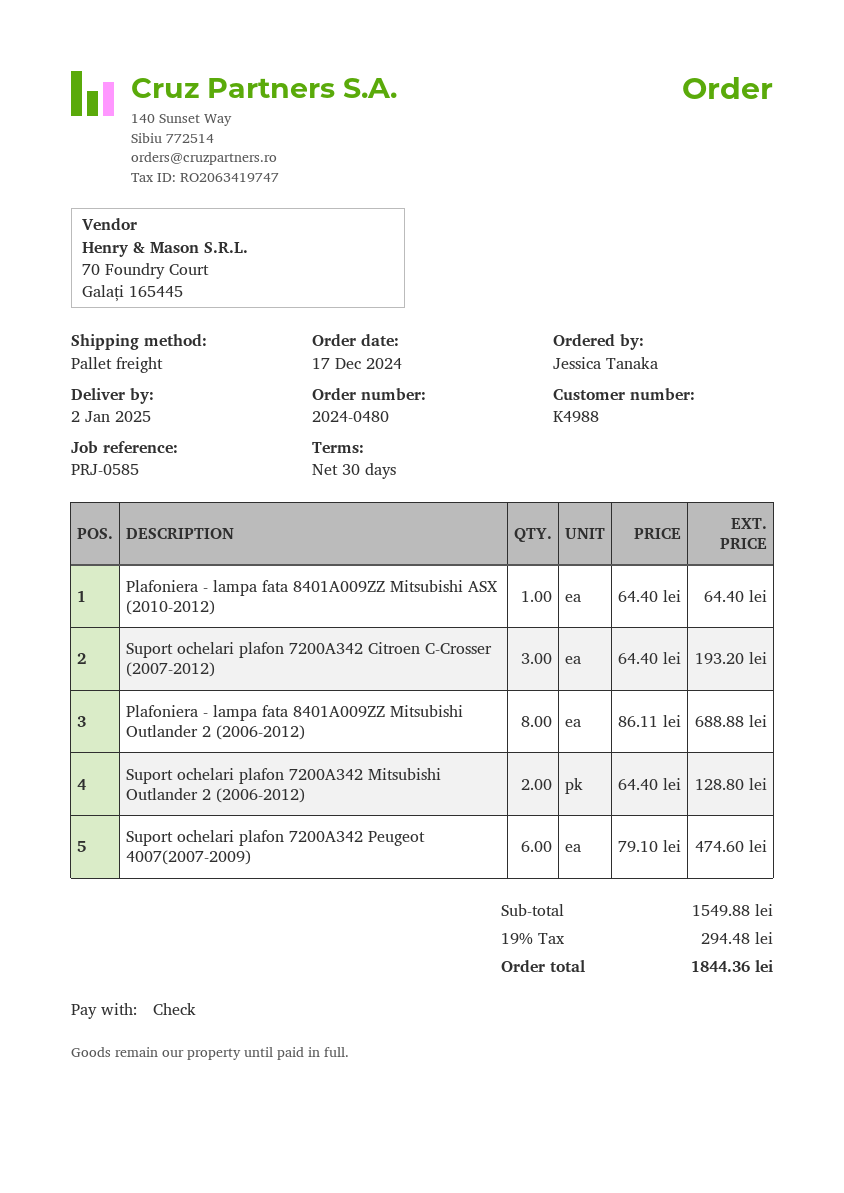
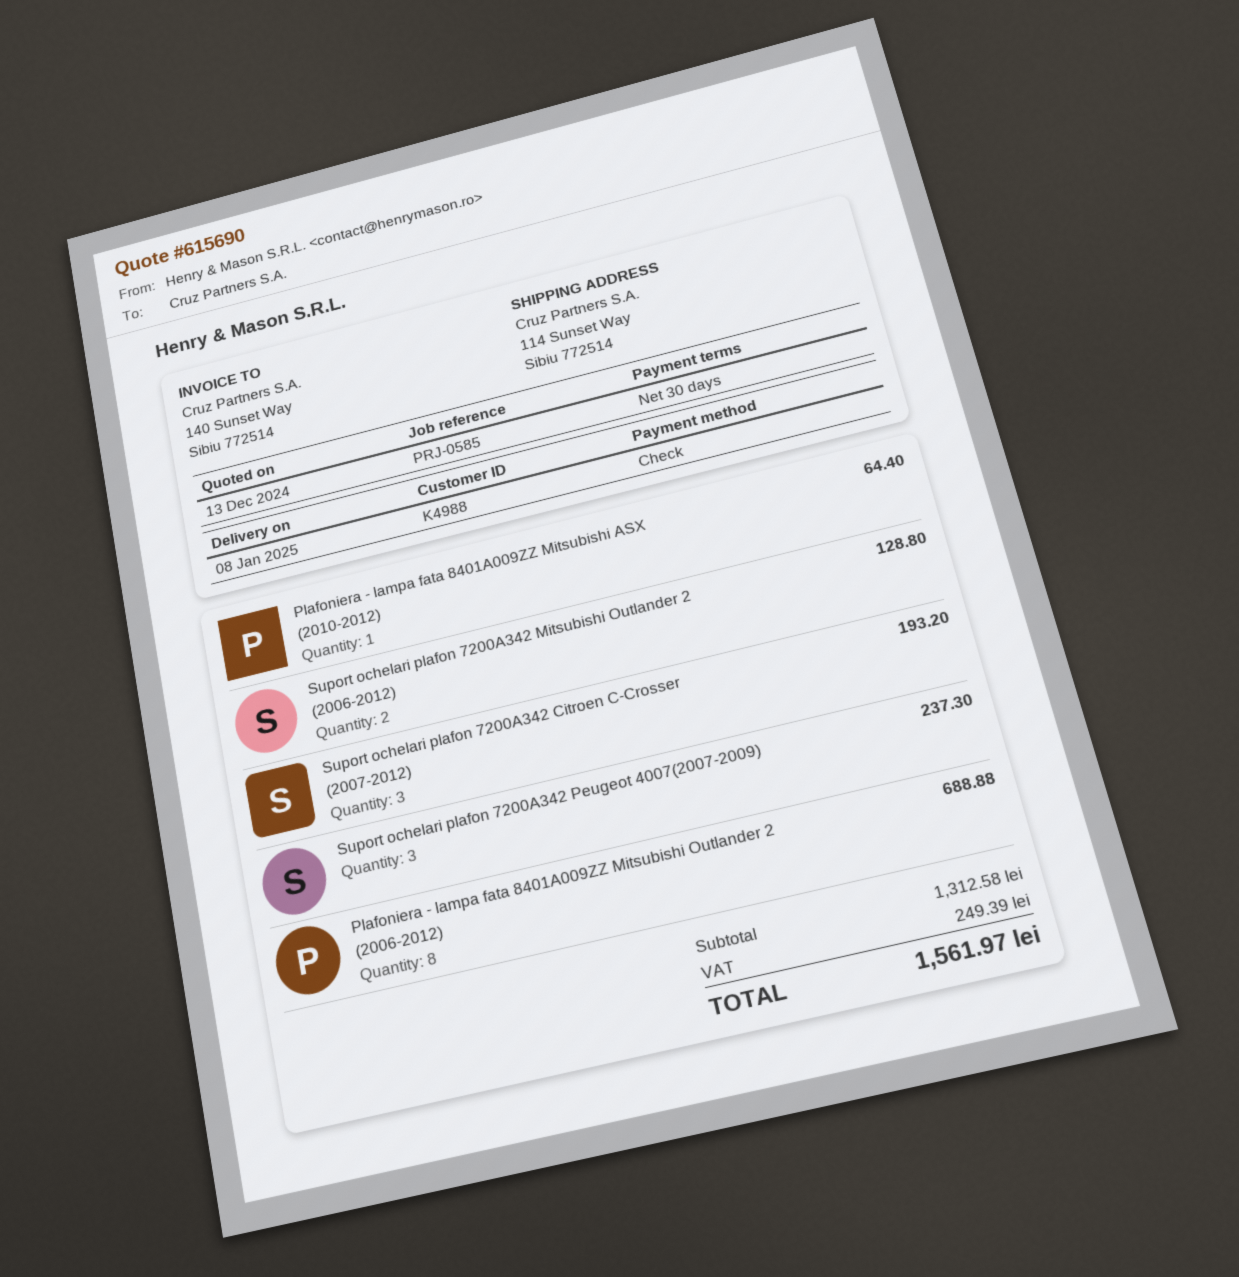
delivery date: 2025-01-02 -> 2025-01-08
Suport ochelari plafon 7200A342 Peugeot 4007(2007-2009): 6 for 474.60 -> 3 for 237.30
subtotal: 1549.88 -> 1312.58
tax: 294.48 -> 249.39
total: 1844.36 -> 1561.97

